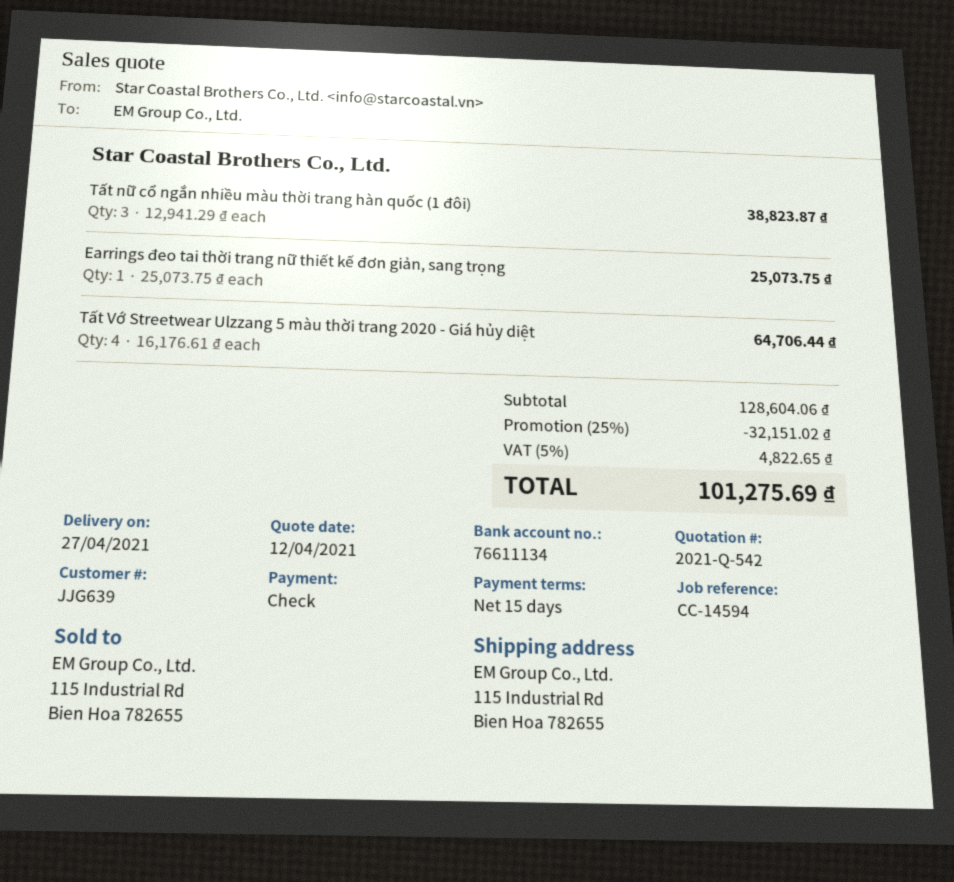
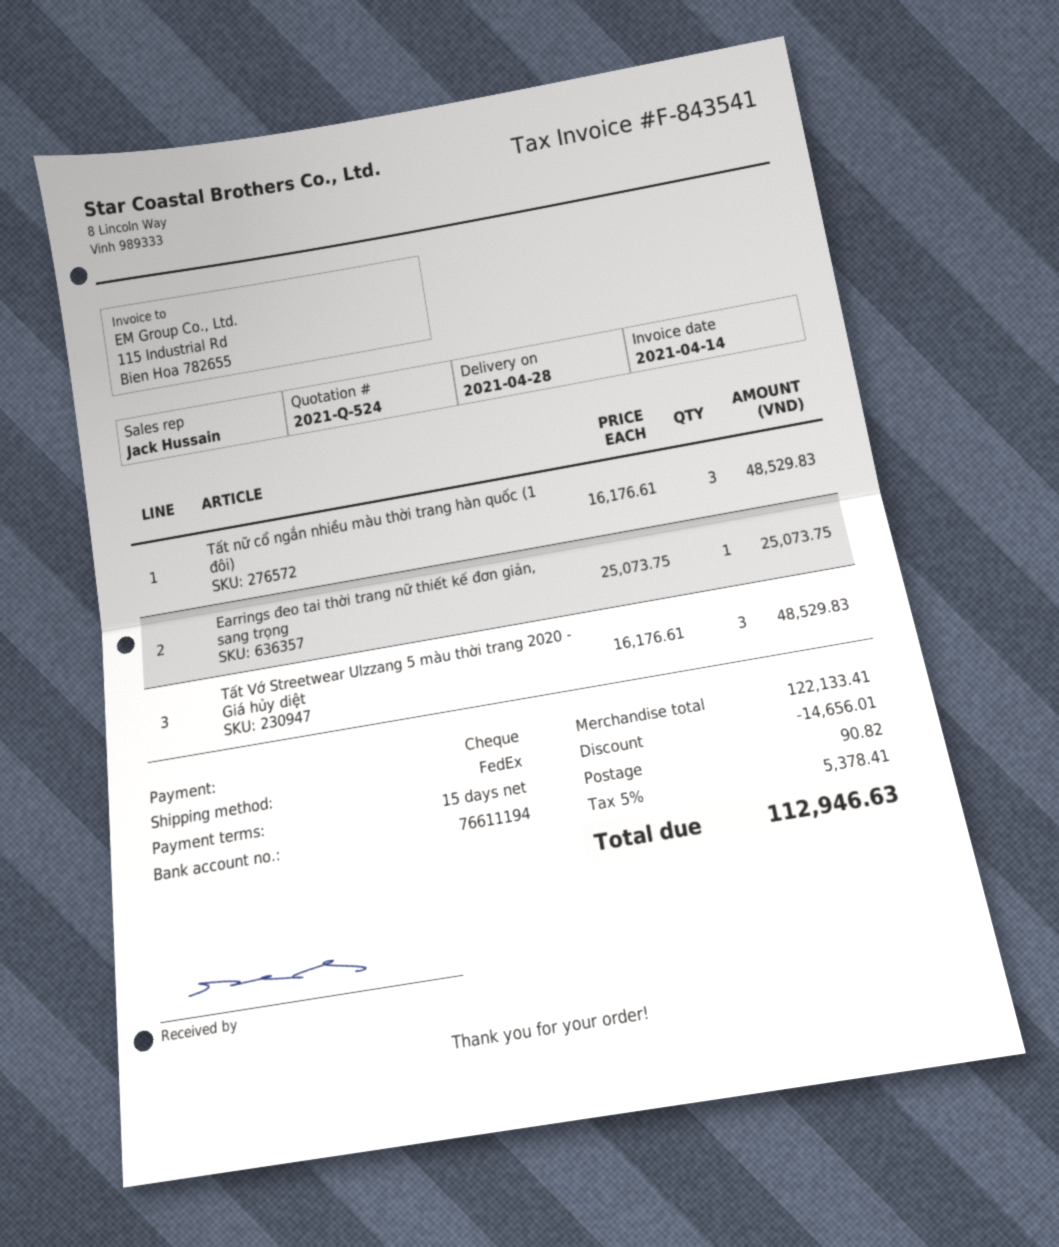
quote number: 2021-Q-542 -> 2021-Q-524
delivery date: 2021-04-27 -> 2021-04-28
bank account: 76611134 -> 76611194
Tất nữ cổ ngắn nhiều màu thời trang hàn quốc (1 đôi): 3 x 12941.29 = 38823.87 -> 3 x 16176.61 = 48529.83
Tất Vớ Streetwear Ulzzang 5 màu thời trang 2020 - Giá hủy diệt: 4 x 16176.61 = 64706.44 -> 3 x 16176.61 = 48529.83
subtotal: 128604.06 -> 122133.41
discount: 32151.02 -> 14656.01
shipping: none -> 90.82
tax: 5% = 4822.65 -> 5% = 5378.41
total: 101275.69 -> 112946.63

